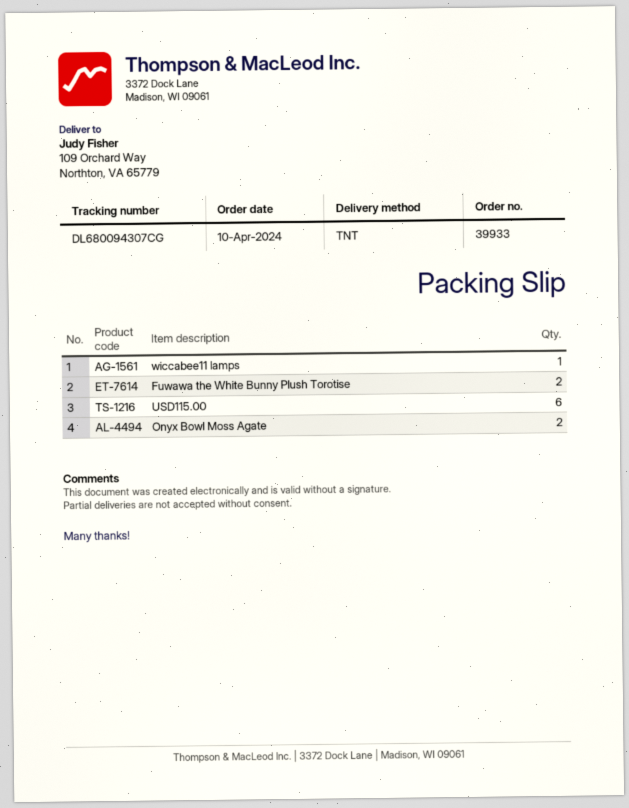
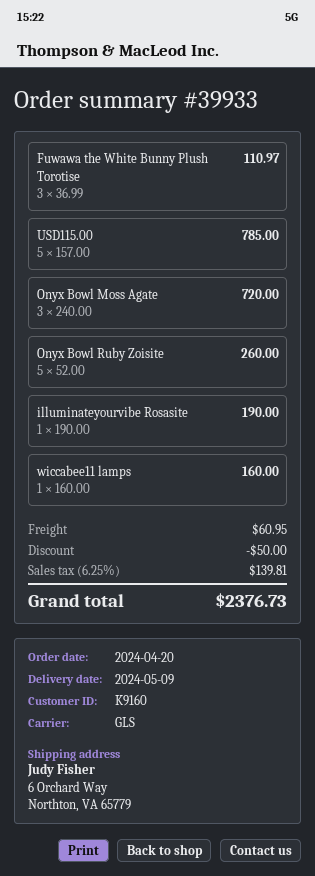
order date: 2024-04-10 -> 2024-04-20
shipping method: TNT -> GLS
ship to: 109 Orchard Way, Northton, VA 65779 -> 6 Orchard Way, Northton, VA 65779
Fuwawa the White Bunny Plush Torotise: 2 -> 3
USD115.00: 6 -> 5
Onyx Bowl Moss Agate: 2 -> 3
Onyx Bowl Ruby Zoisite: none -> 5
illuminateyourvibe Rosasite: none -> 1

